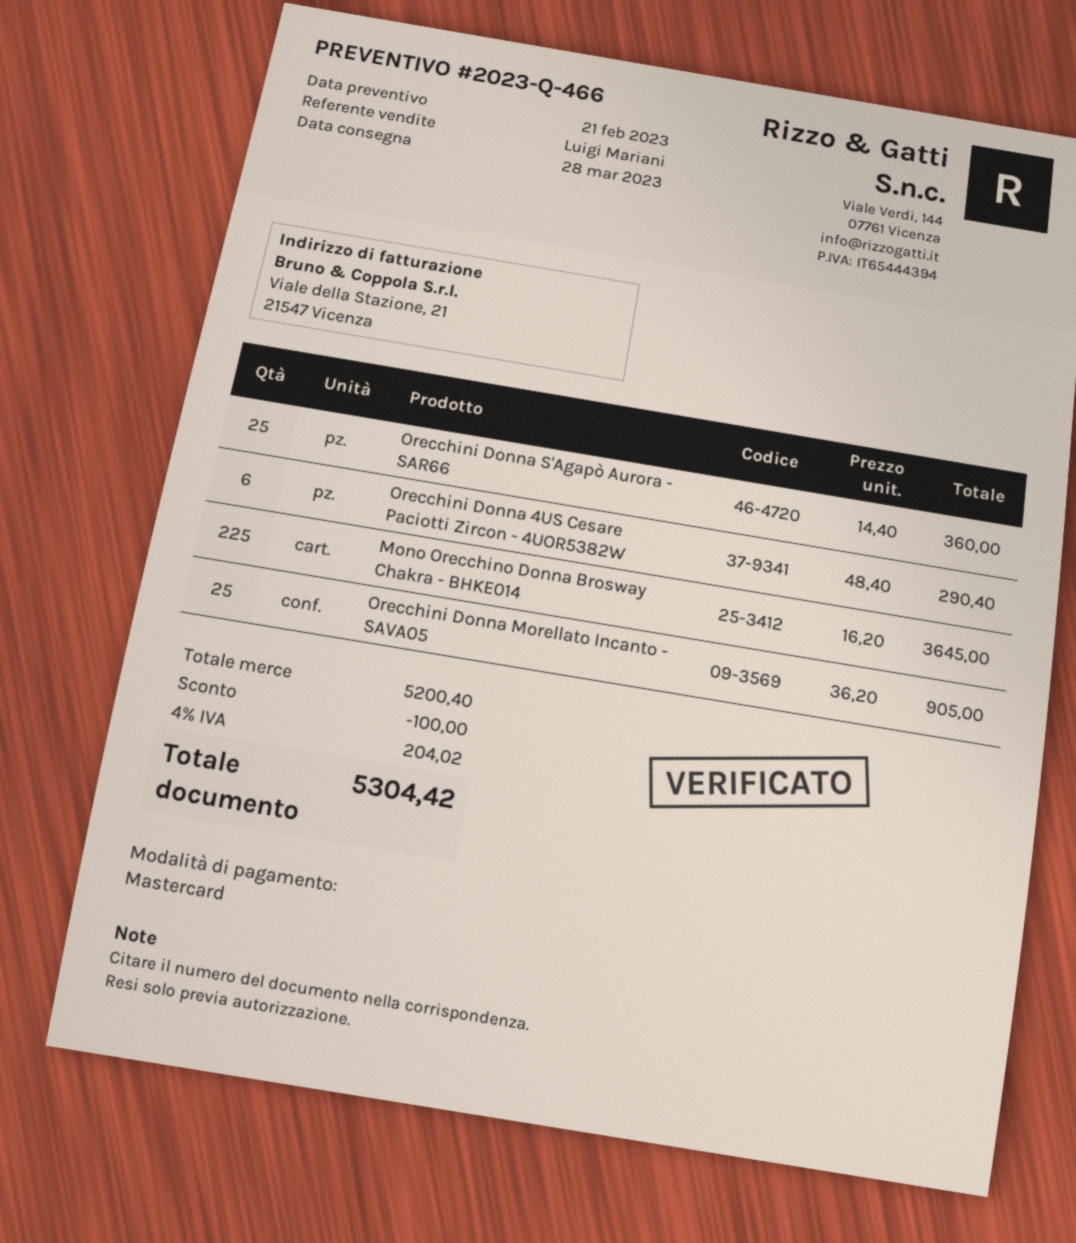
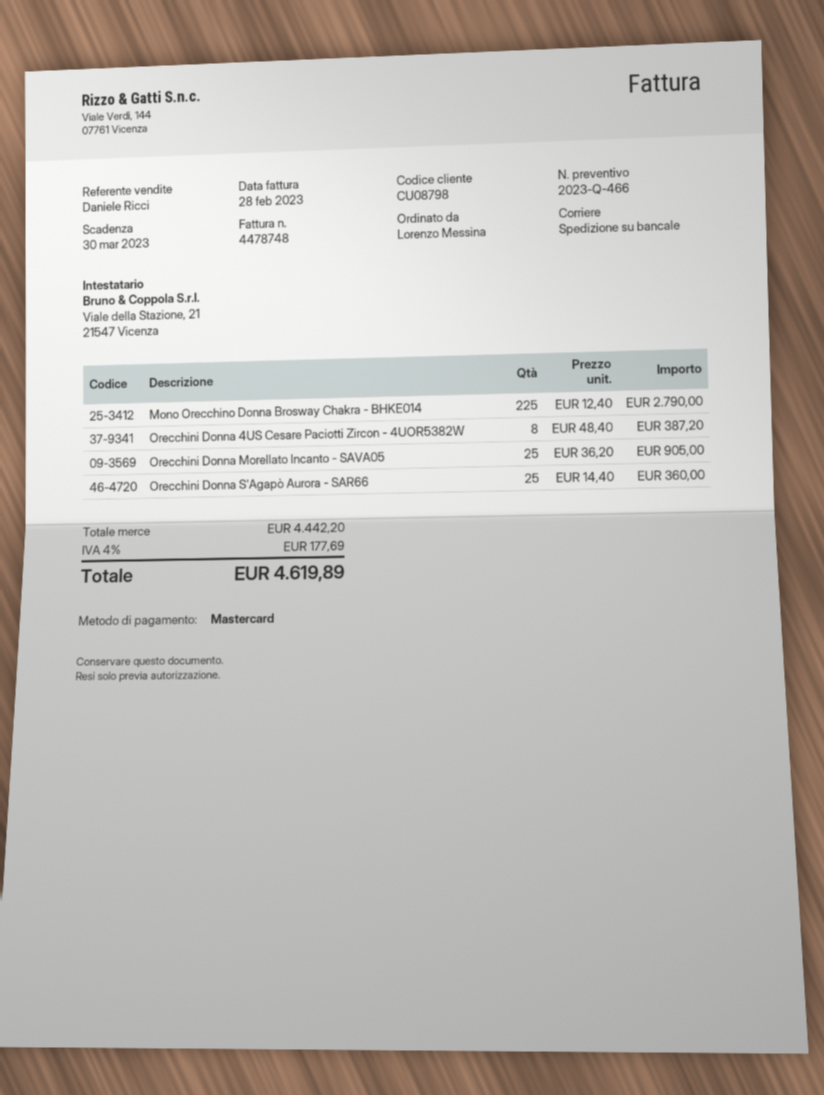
sales rep: Luigi Mariani -> Daniele Ricci
Orecchini Donna 4US Cesare Paciotti Zircon - 4UOR5382W: 6 x 48.40 = 290.40 -> 8 x 48.40 = 387.20
Mono Orecchino Donna Brosway Chakra - BHKE014: 225 x 16.20 = 3645.00 -> 225 x 12.40 = 2790.00
subtotal: 5200.40 -> 4442.20
discount: 100.00 -> none
tax: 4% = 204.02 -> 4% = 177.69
total: 5304.42 -> 4619.89

